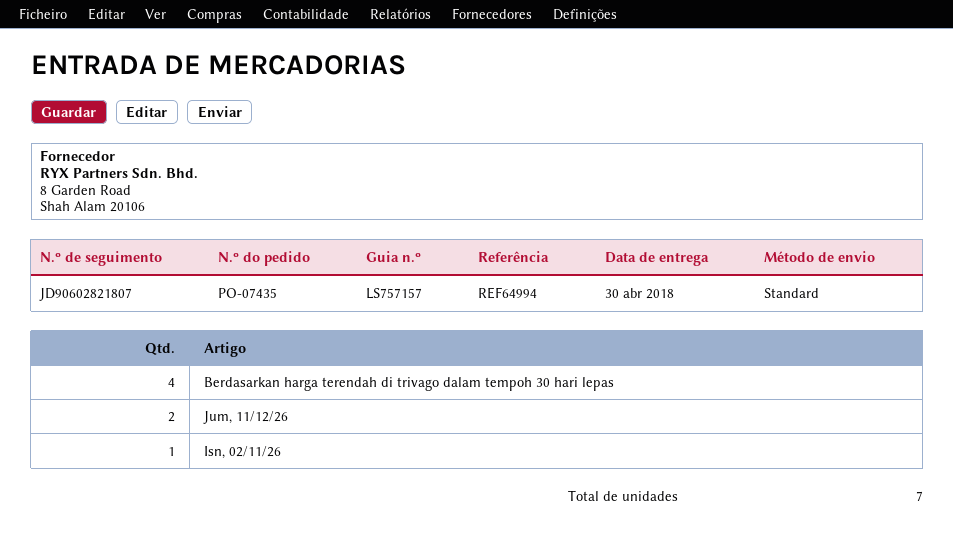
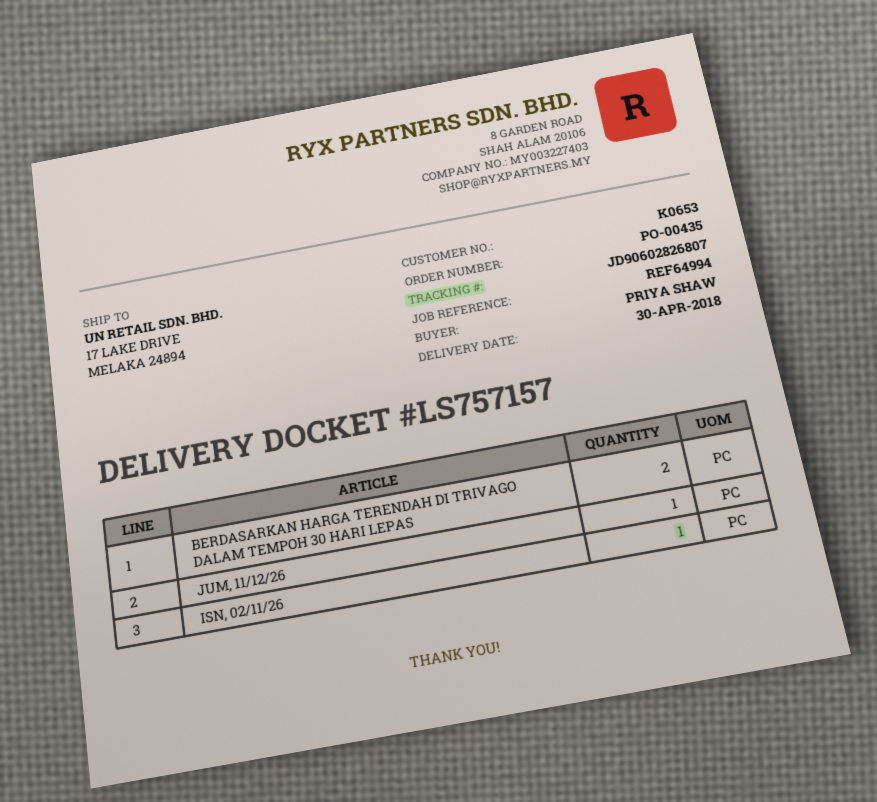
order number: PO-07435 -> PO-00435
tracking number: JD90602821807 -> JD90602826807
Berdasarkan harga terendah di trivago dalam tempoh 30 hari lepas: 4 -> 2
Jum, 11/12/26: 2 -> 1

